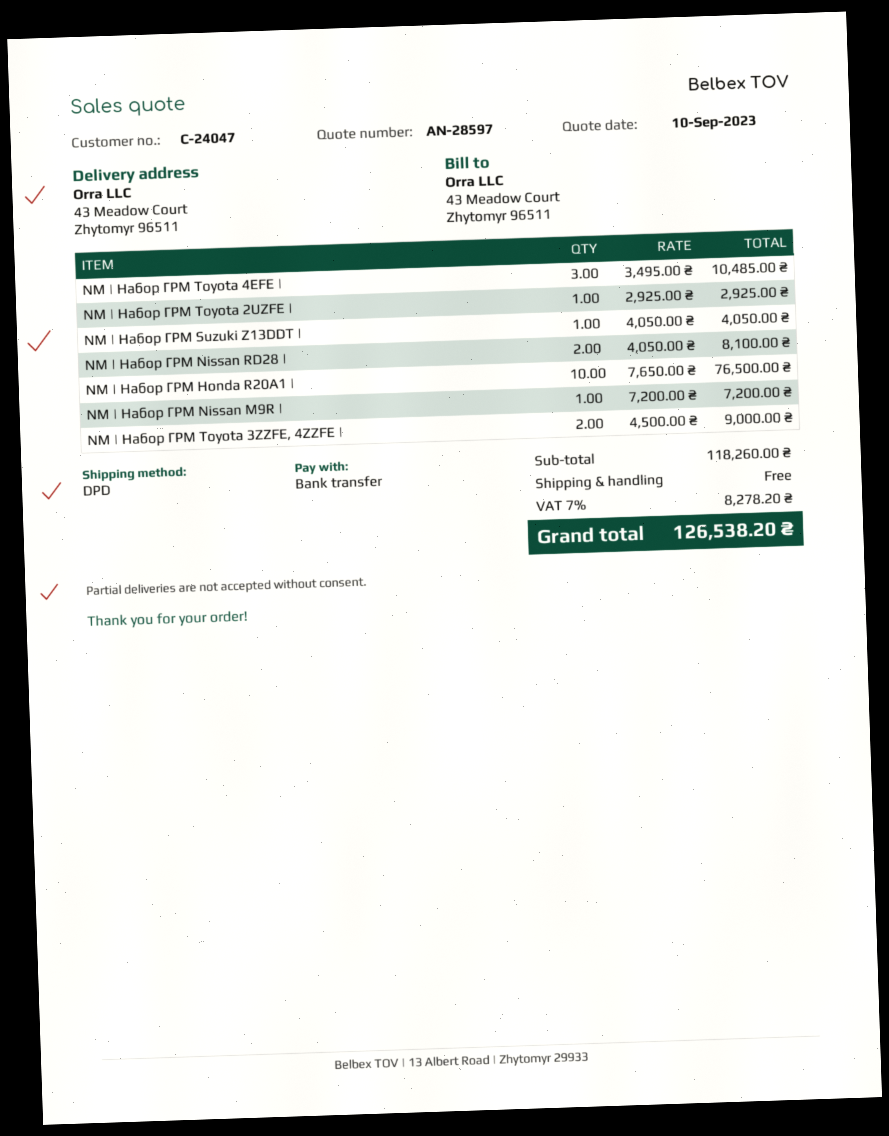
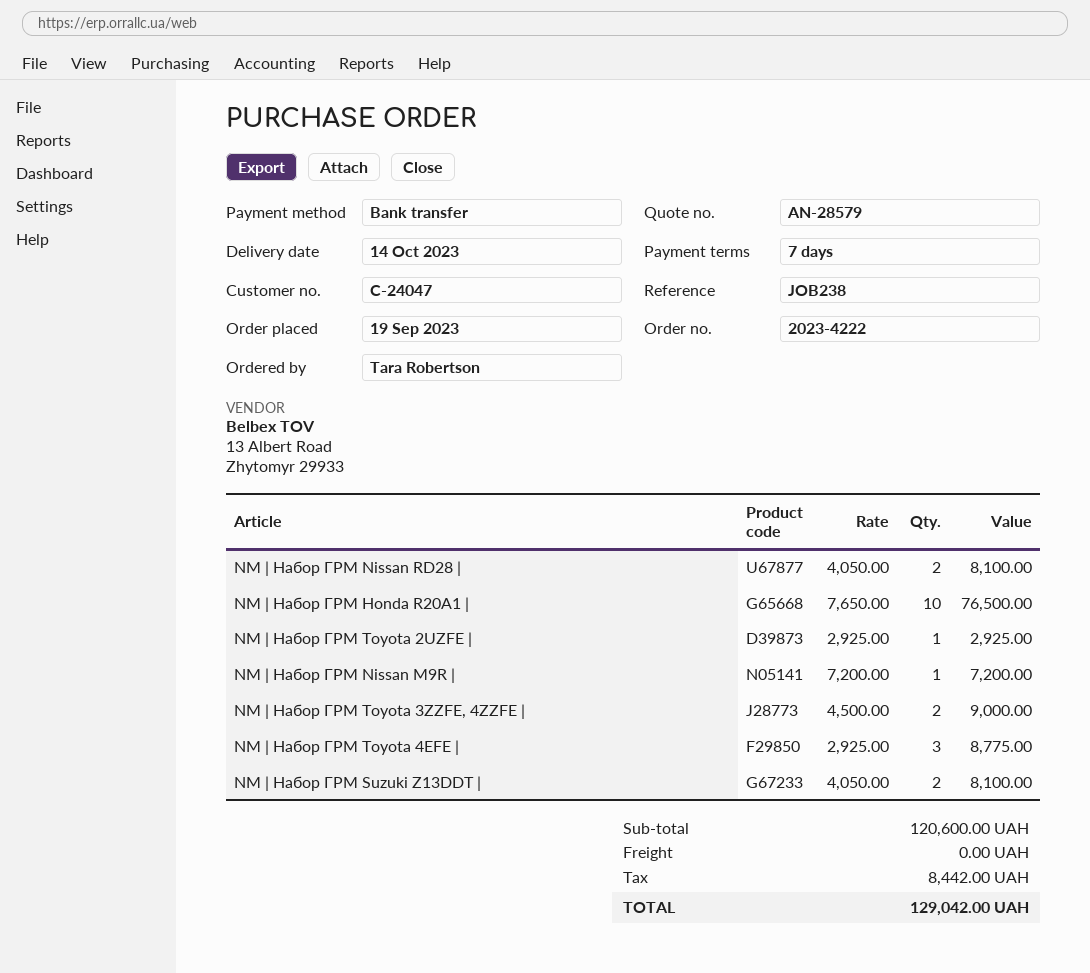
quote number: AN-28597 -> AN-28579
NM | Набор ГРМ Toyota 4EFE |: 3 x 3495.00 = 10485.00 -> 3 x 2925.00 = 8775.00
NM | Набор ГРМ Suzuki Z13DDT |: 1 x 4050.00 = 4050.00 -> 2 x 4050.00 = 8100.00
subtotal: 118260.00 -> 120600.00
tax: 8278.20 -> 8442.00
total: 126538.20 -> 129042.00

